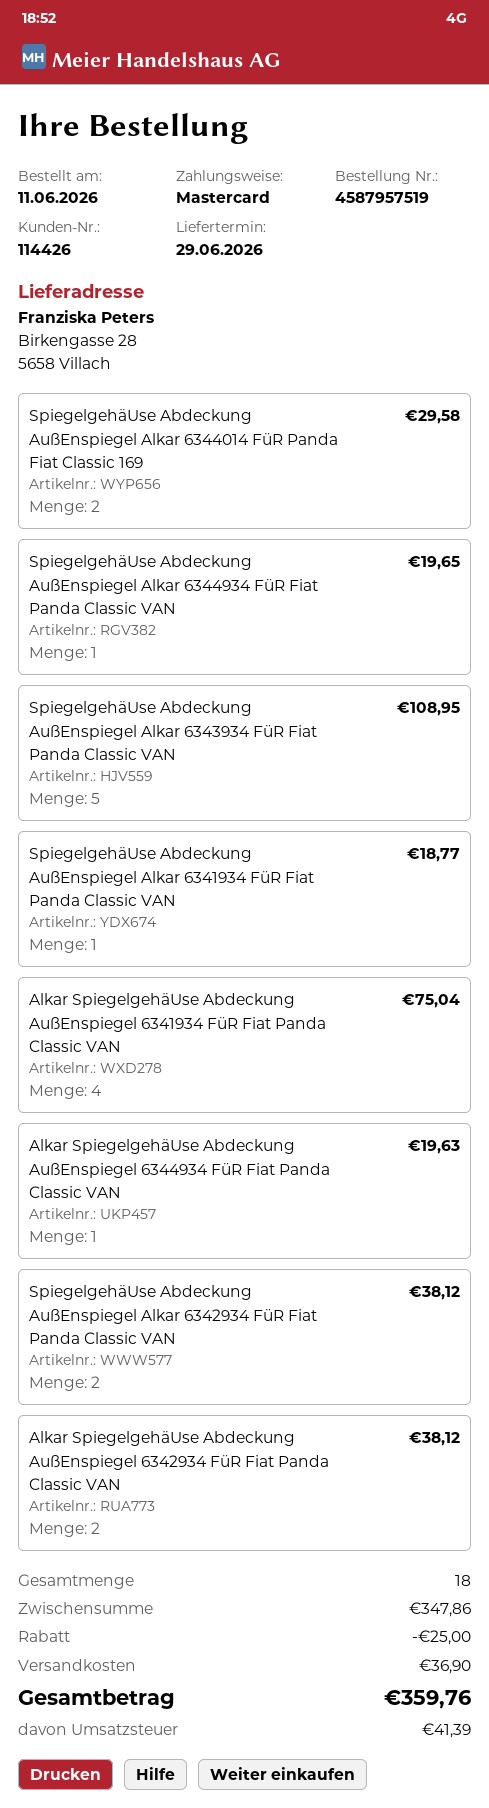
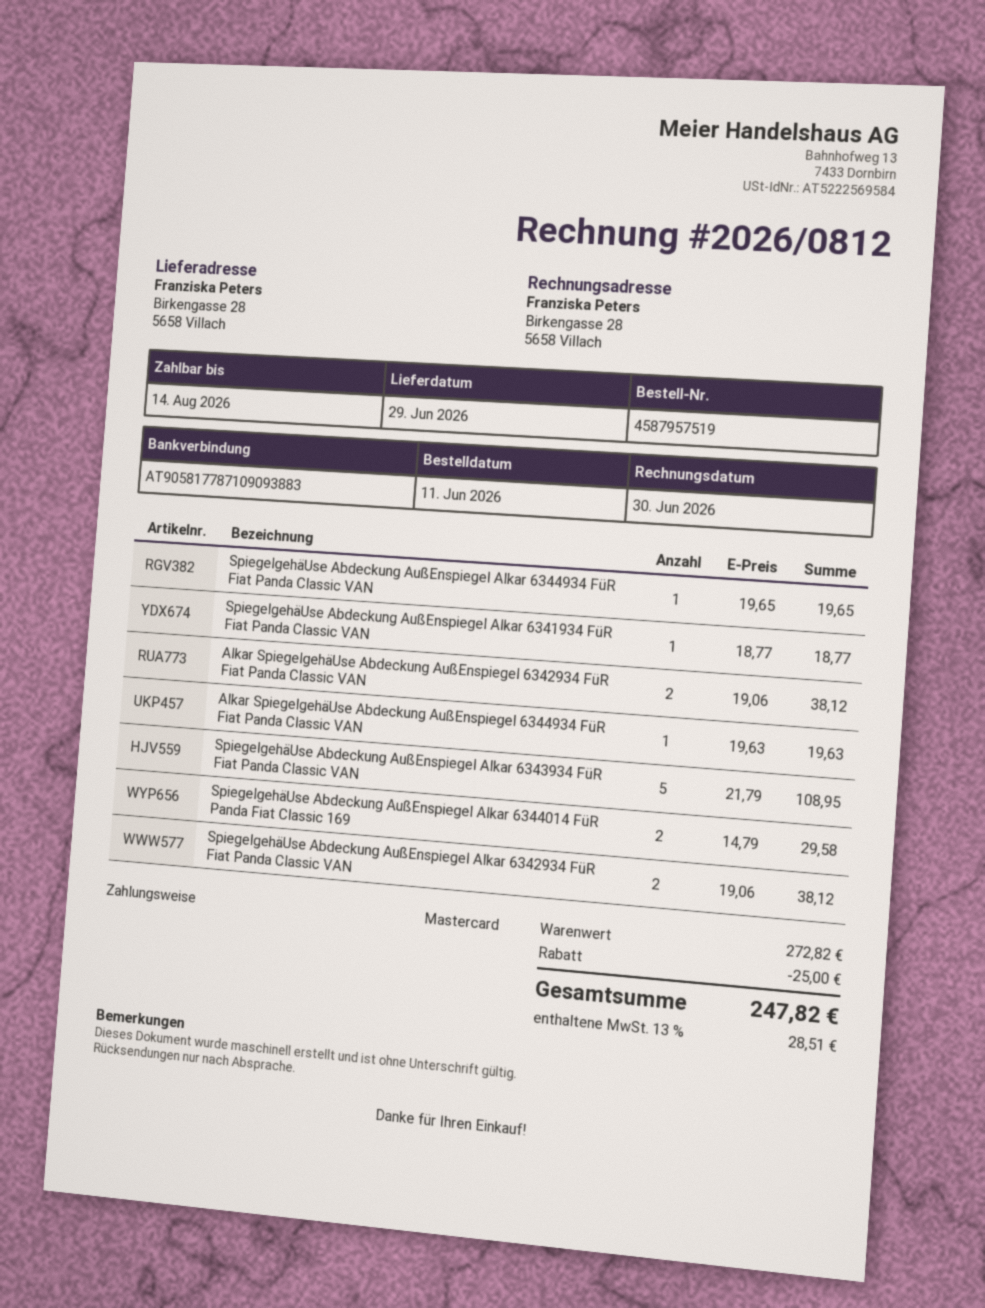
Alkar SpiegelgehäUse Abdeckung AußEnspiegel 6341934 FüR Fiat Panda Classic VAN: 4 for 75.04 -> none
subtotal: 347.86 -> 272.82
shipping: 36.90 -> none
tax: 41.39 -> 28.51
total: 359.76 -> 247.82

